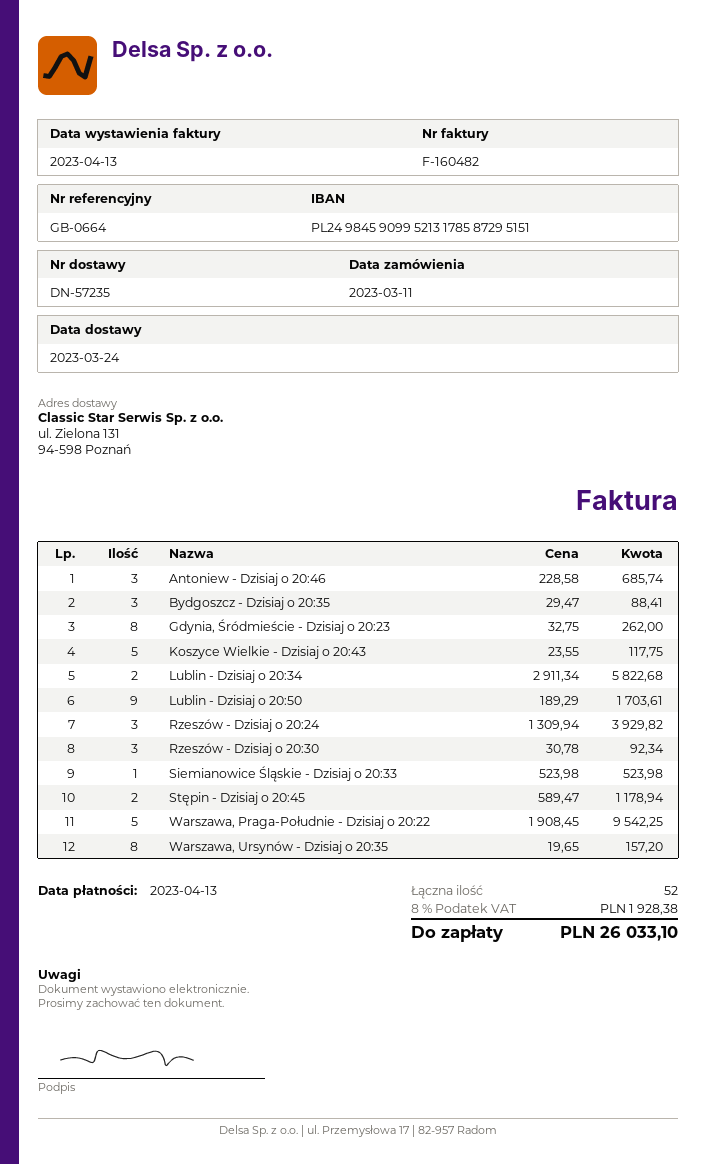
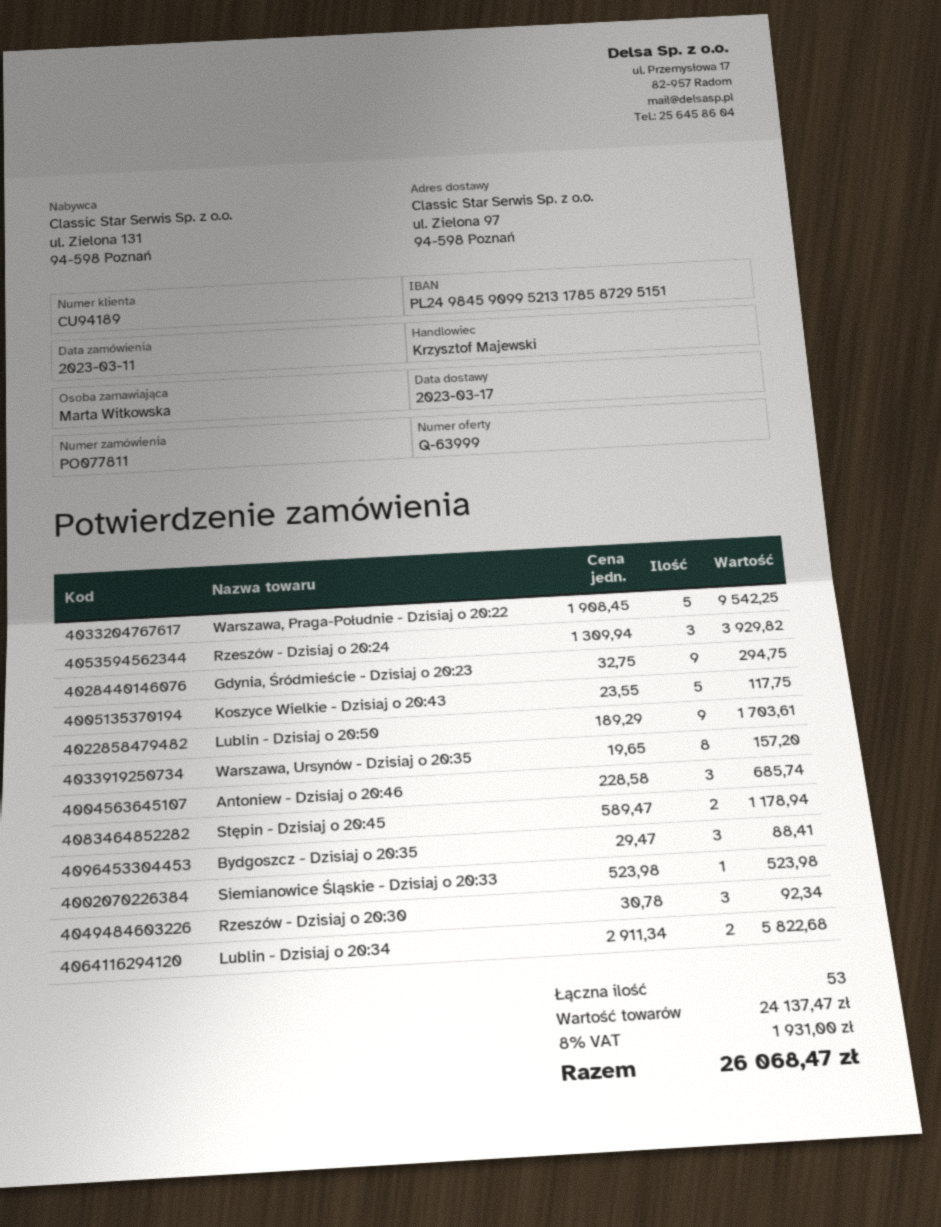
delivery date: 2023-03-24 -> 2023-03-17
ship to: ul. Zielona 131, 94-598 Poznań -> ul. Zielona 97, 94-598 Poznań
Gdynia, Śródmieście - Dzisiaj o 20:23: 8 x 32.75 = 262.00 -> 9 x 32.75 = 294.75
total quantity: 52 -> 53
tax: 8% = 1928.38 -> 8% = 1931.00
total: 26033.10 -> 26068.47

